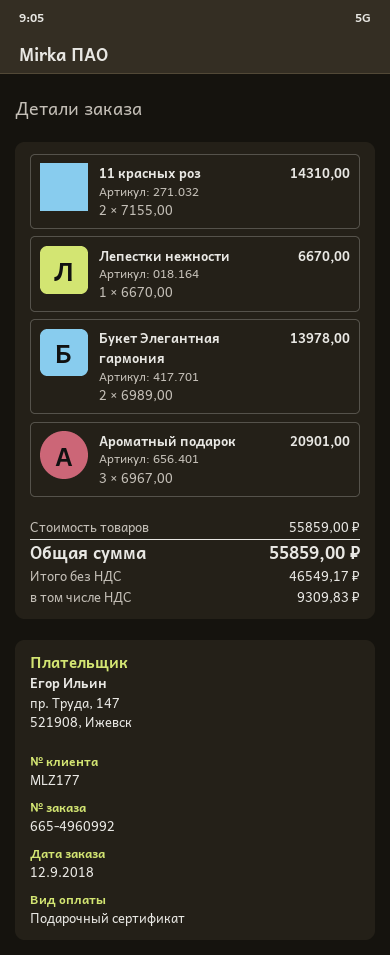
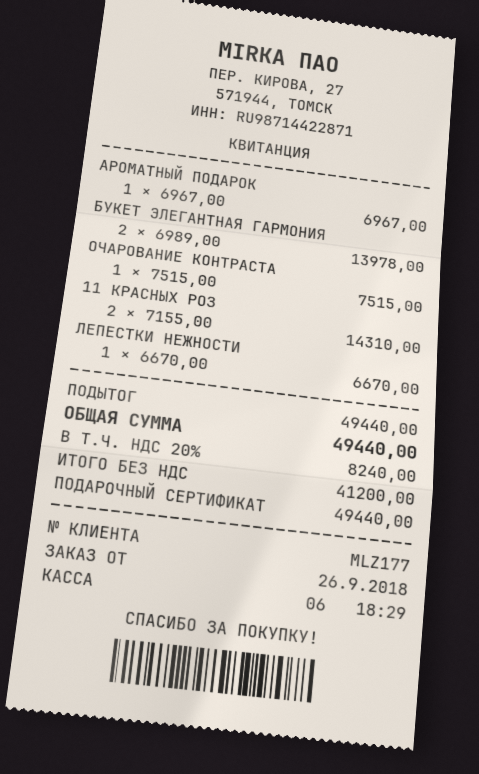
order date: 2018-09-12 -> 2018-09-26
Ароматный подарок: 3 x 6967.00 = 20901.00 -> 1 x 6967.00 = 6967.00
ОЧАРОВАНИЕ КОНТРАСТА: none -> 1 x 7515.00 = 7515.00
subtotal: 55859.00 -> 49440.00
net: 46549.17 -> 41200.00
tax: 9309.83 -> 8240.00
total: 55859.00 -> 49440.00

